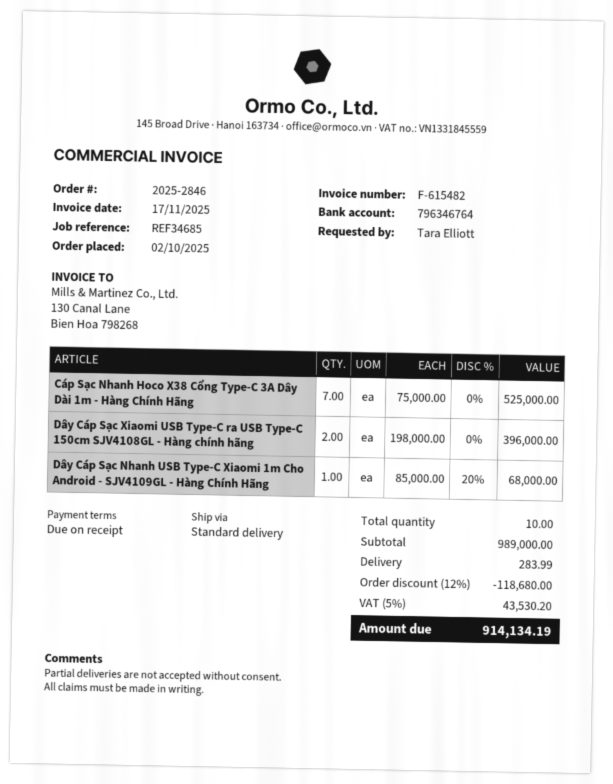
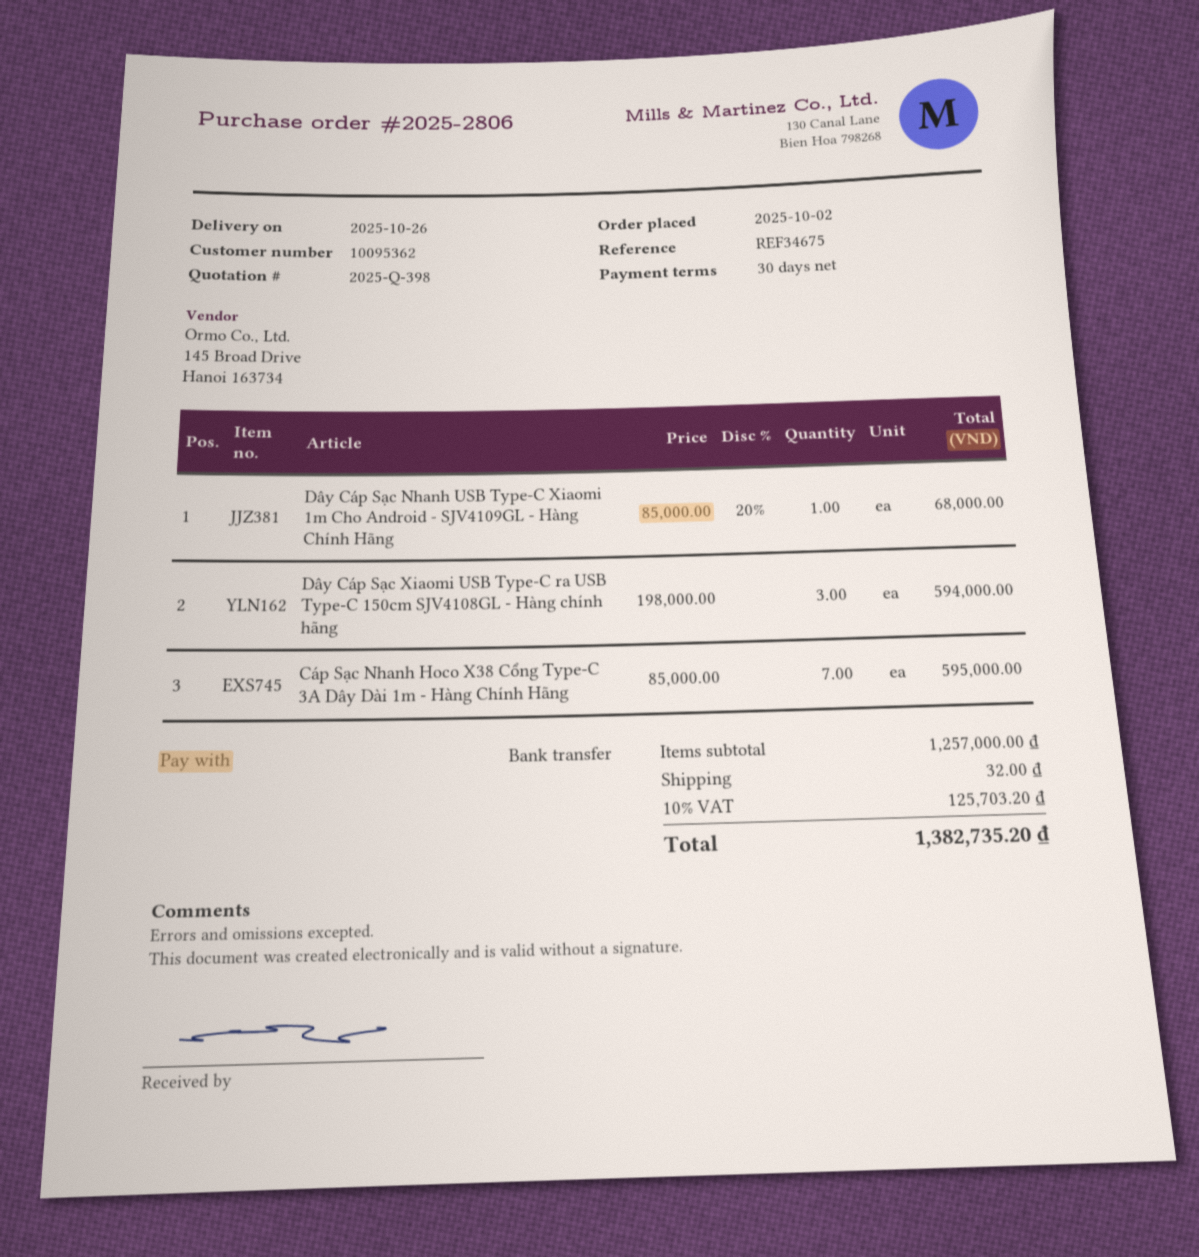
order number: 2025-2846 -> 2025-2806
payment terms: on receipt -> 30 days
reference: REF34685 -> REF34675
Cáp Sạc Nhanh Hoco X38 Cổng Type-C 3A Dây Dài 1m - Hàng Chính Hãng: 7 x 75000.00 = 525000.00 -> 7 x 85000.00 = 595000.00
Dây Cáp Sạc Xiaomi USB Type-C ra USB Type-C 150cm SJV4108GL - Hàng chính hãng: 2 x 198000.00 = 396000.00 -> 3 x 198000.00 = 594000.00
subtotal: 989000.00 -> 1257000.00
discount: 12% = 118680.00 -> none
shipping: 283.99 -> 32.00
tax: 5% = 43530.20 -> 10% = 125703.20
total: 914134.19 -> 1382735.20

